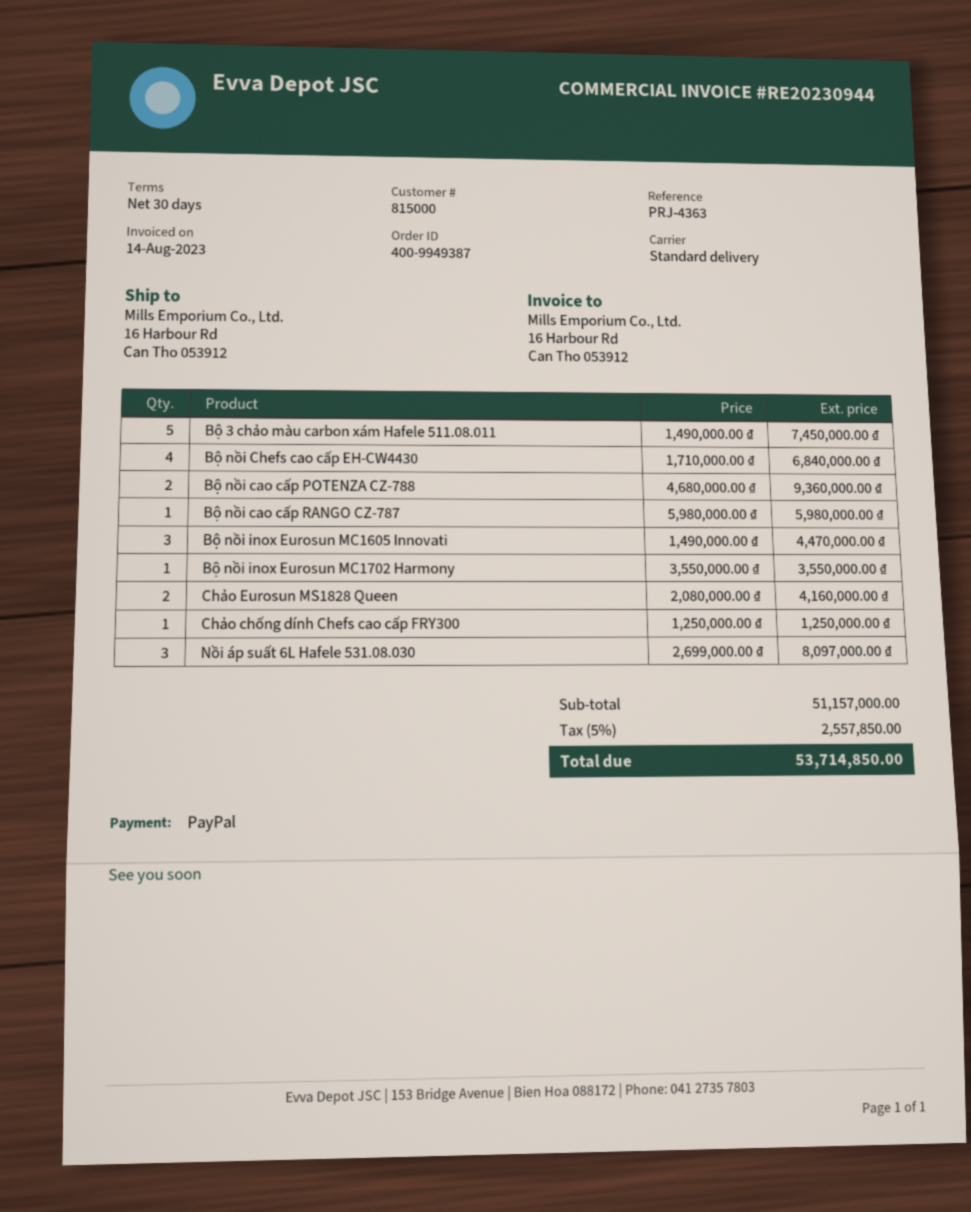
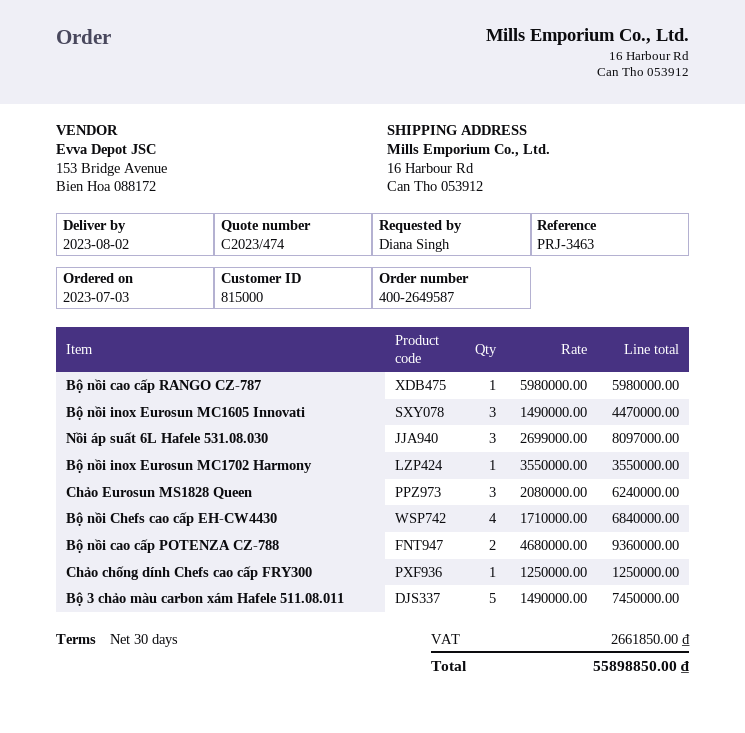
order number: 400-9949387 -> 400-2649587
reference: PRJ-4363 -> PRJ-3463
Chảo Eurosun MS1828 Queen: 2 x 2080000.00 = 4160000.00 -> 3 x 2080000.00 = 6240000.00
tax: 2557850.00 -> 2661850.00
total: 53714850.00 -> 55898850.00

